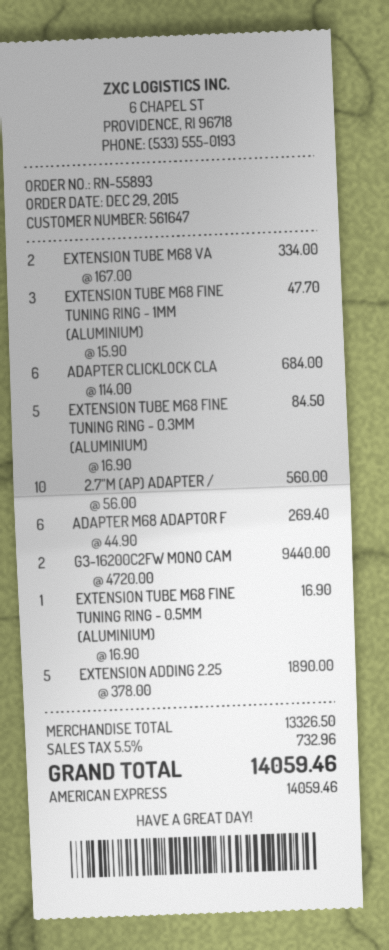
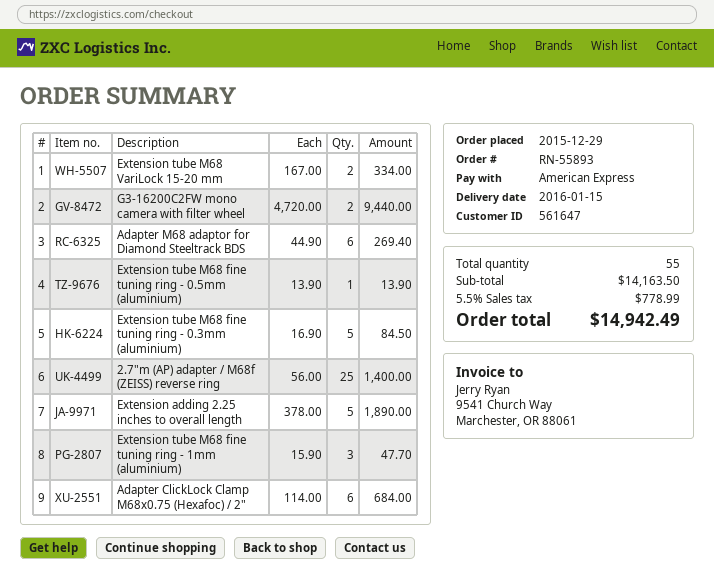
2.7"M (AP) ADAPTER /: 10 x 56.00 = 560.00 -> 25 x 56.00 = 1400.00
EXTENSION TUBE M68 FINE TUNING RING - 0.5MM (ALUMINIUM): 1 x 16.90 = 16.90 -> 1 x 13.90 = 13.90
subtotal: 13326.50 -> 14163.50
tax: 5.5% = 732.96 -> 5.5% = 778.99
total: 14059.46 -> 14942.49

